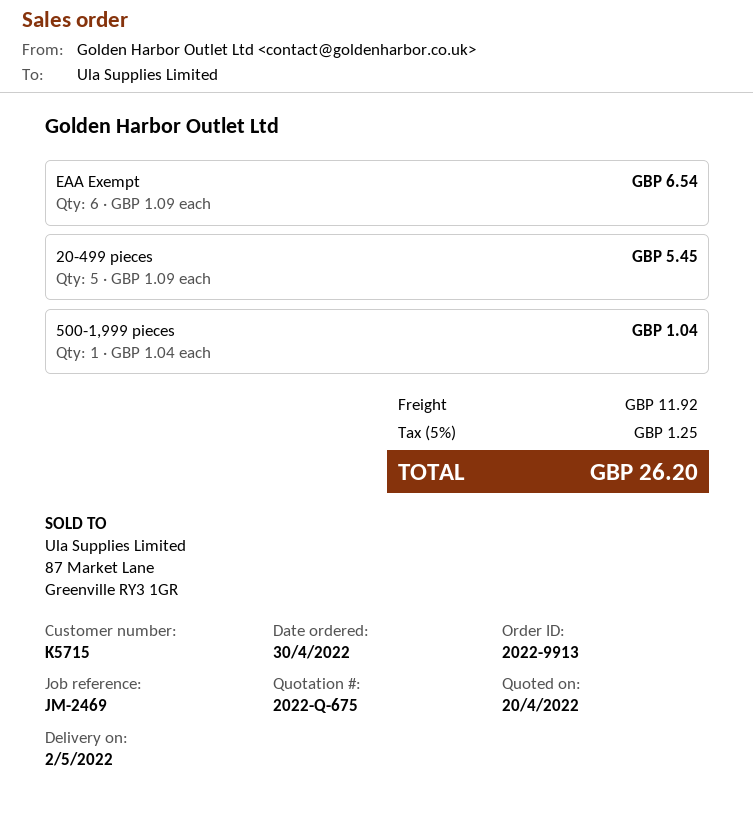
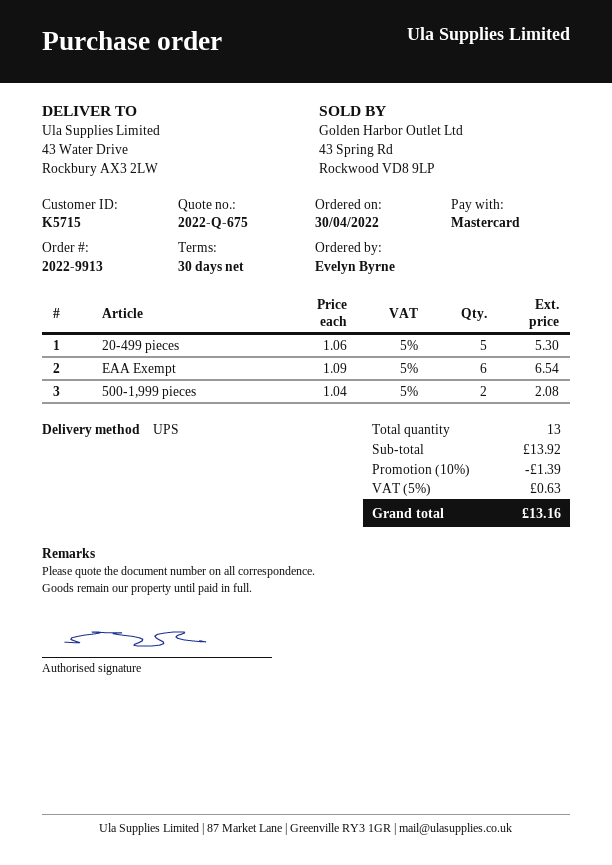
20-499 pieces: 5 x 1.09 = 5.45 -> 5 x 1.06 = 5.30
500-1,999 pieces: 1 x 1.04 = 1.04 -> 2 x 1.04 = 2.08
discount: none -> 10% = 1.39
shipping: 11.92 -> none
tax: 5% = 1.25 -> 5% = 0.63
total: 26.20 -> 13.16

